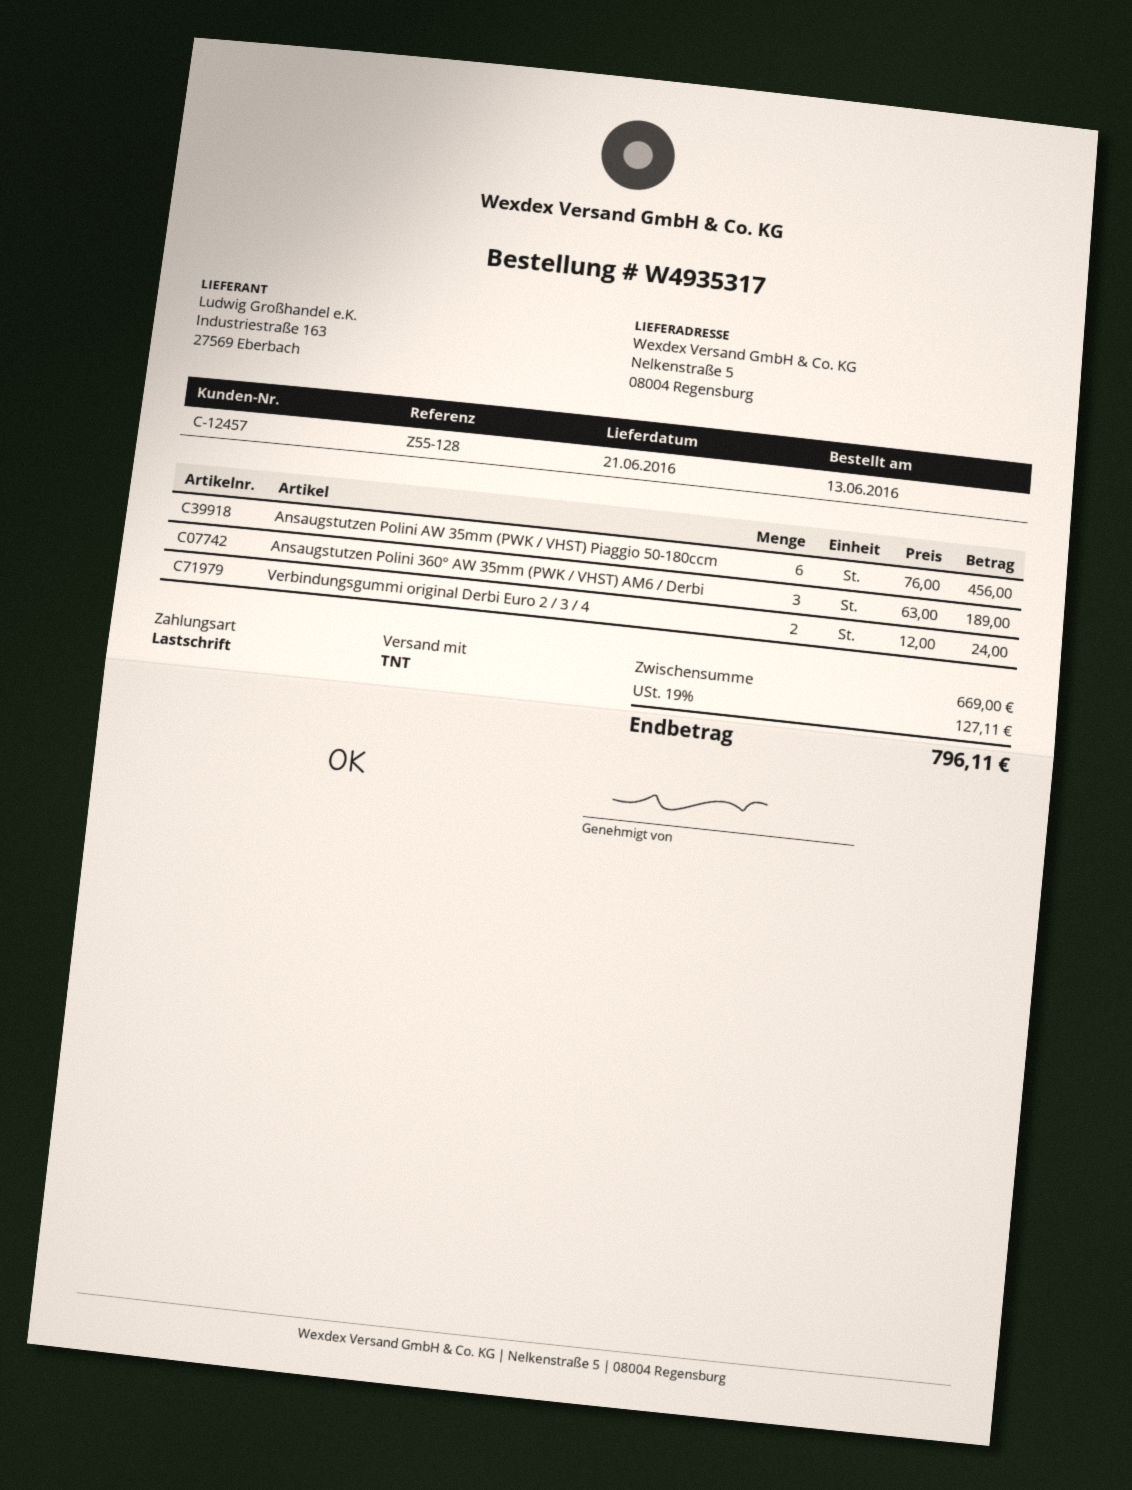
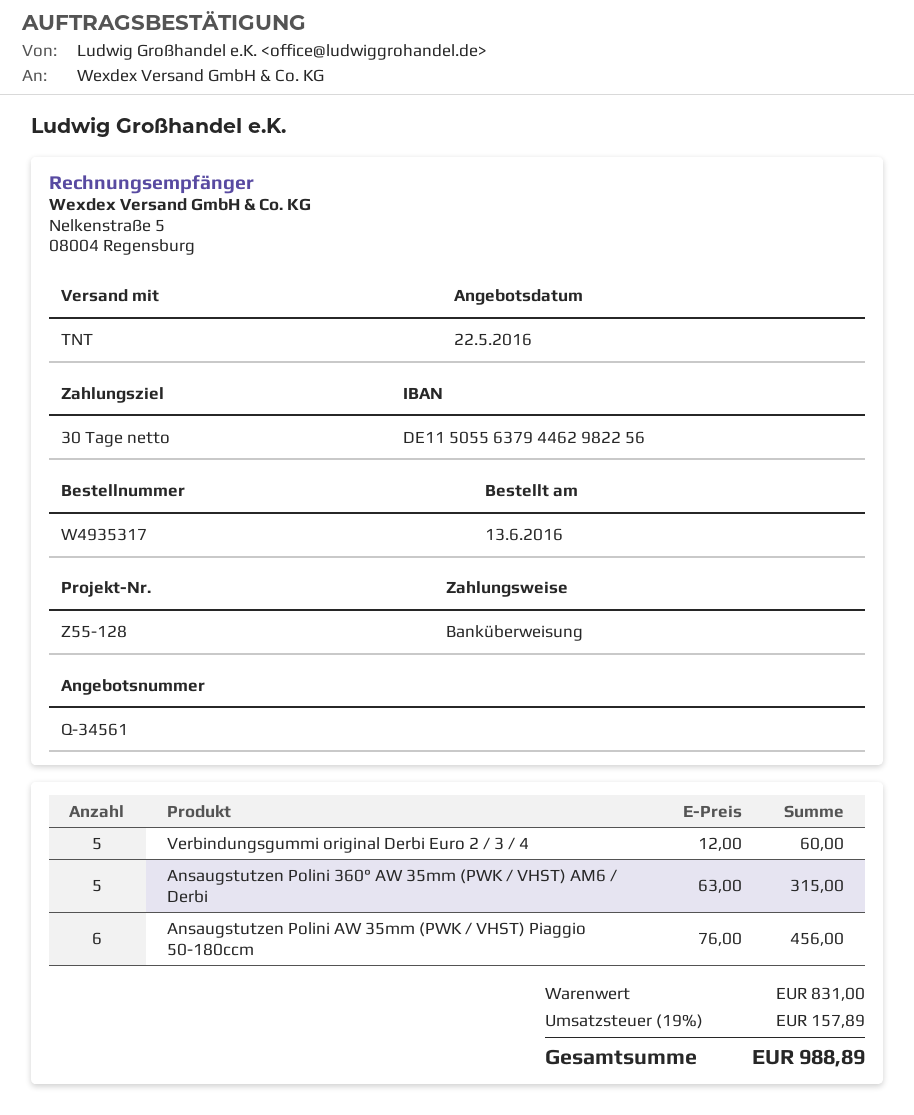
payment method: direct debit -> bank transfer
Ansaugstutzen Polini 360° AW 35mm (PWK / VHST) AM6 / Derbi: 3 x 63.00 = 189.00 -> 5 x 63.00 = 315.00
Verbindungsgummi original Derbi Euro 2 / 3 / 4: 2 x 12.00 = 24.00 -> 5 x 12.00 = 60.00
subtotal: 669.00 -> 831.00
tax: 19% = 127.11 -> 19% = 157.89
total: 796.11 -> 988.89

